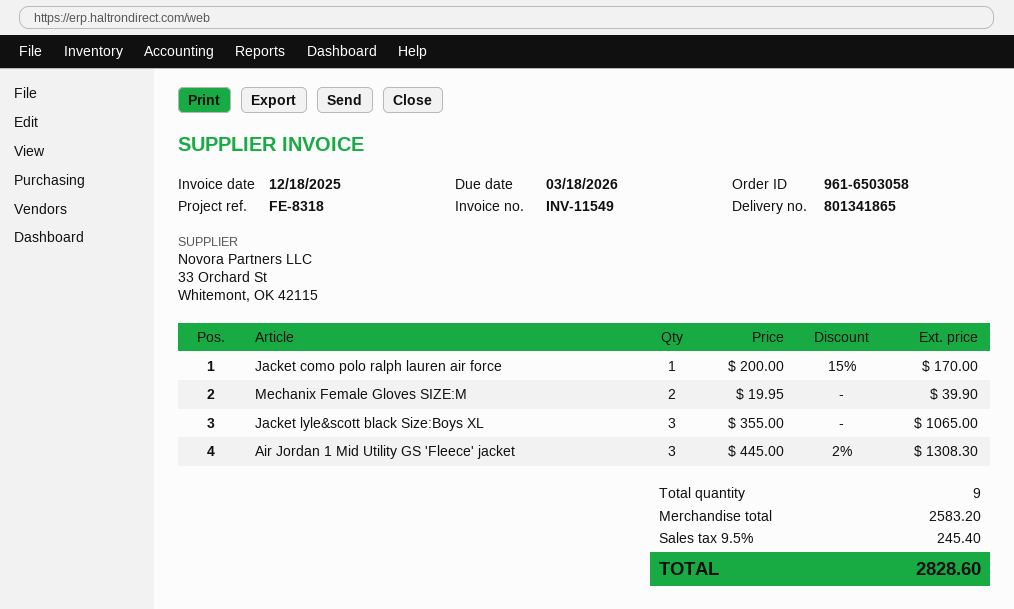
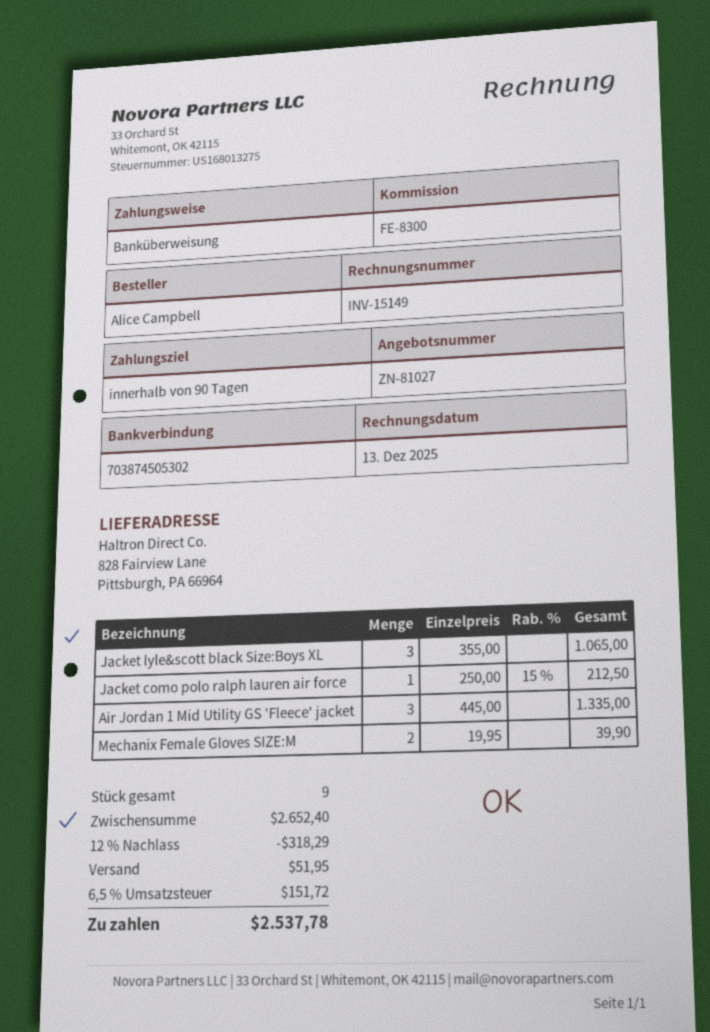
invoice number: INV-11549 -> INV-15149
invoice date: 2025-12-18 -> 2025-12-13
reference: FE-8318 -> FE-8300
Jacket como polo ralph lauren air force: 1 x 200.00 - 15% = 170.00 -> 1 x 250.00 - 15% = 212.50
Air Jordan 1 Mid Utility GS 'Fleece' jacket: 3 x 445.00 - 2% = 1308.30 -> 3 x 445.00 = 1335.00
subtotal: 2583.20 -> 2652.40
discount: none -> 12% = 318.29
shipping: none -> 51.95
tax: 9.5% = 245.40 -> 6.5% = 151.72
total: 2828.60 -> 2537.78

